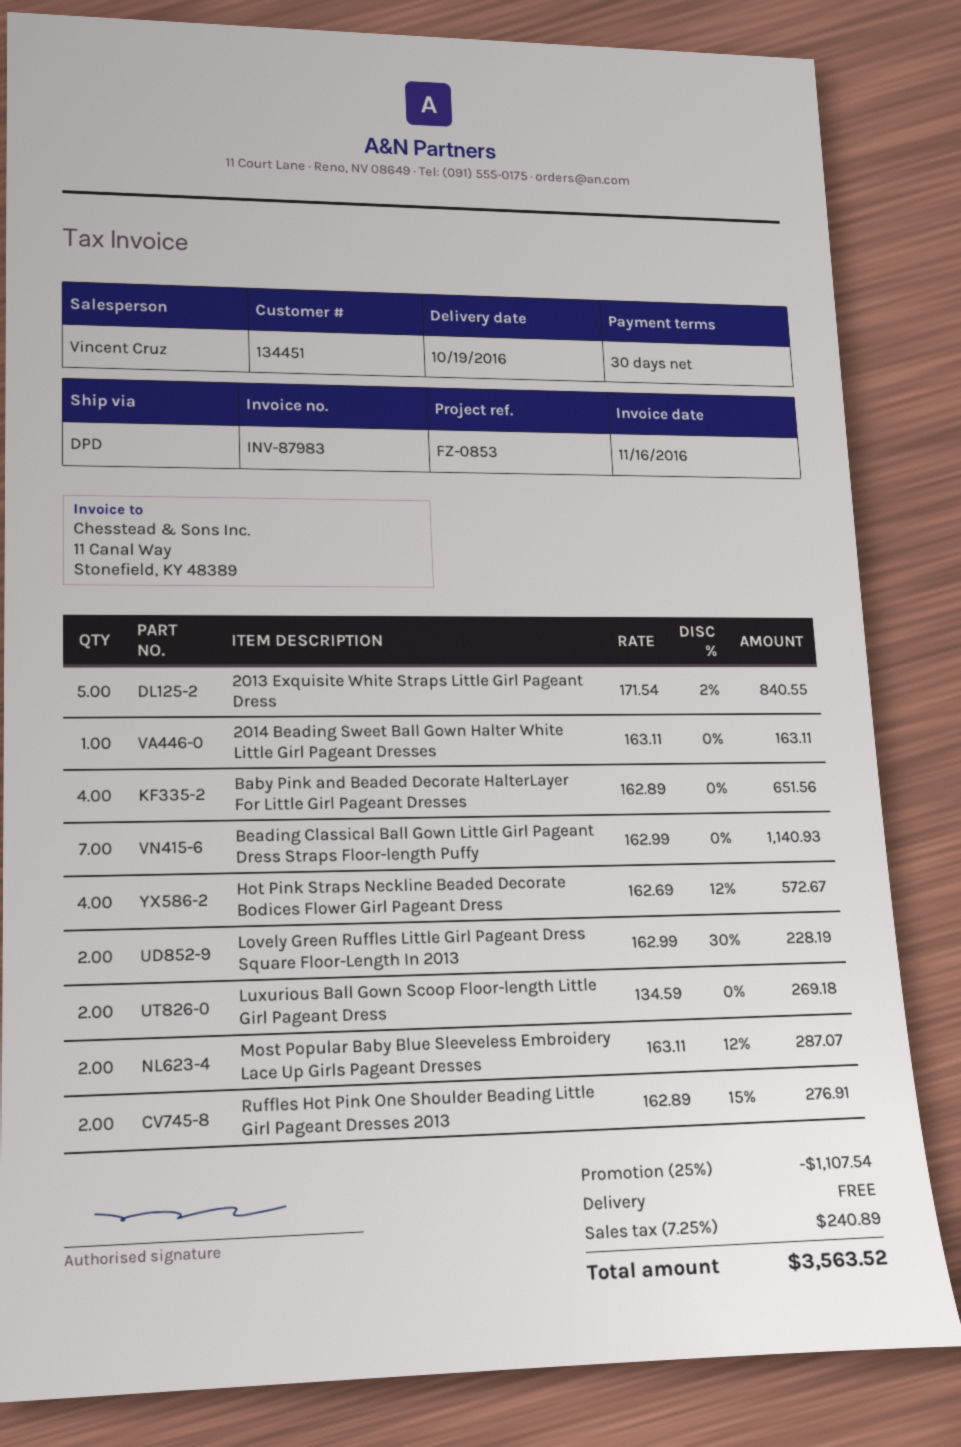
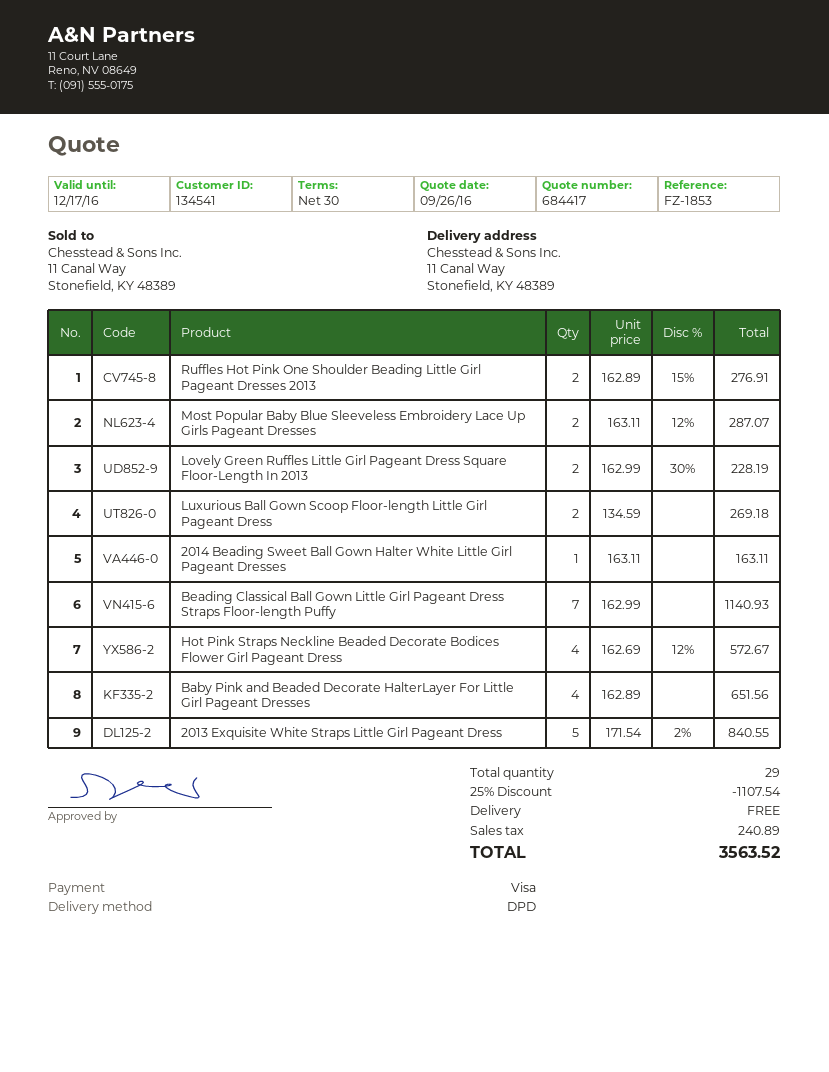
customer number: 134451 -> 134541
reference: FZ-0853 -> FZ-1853

